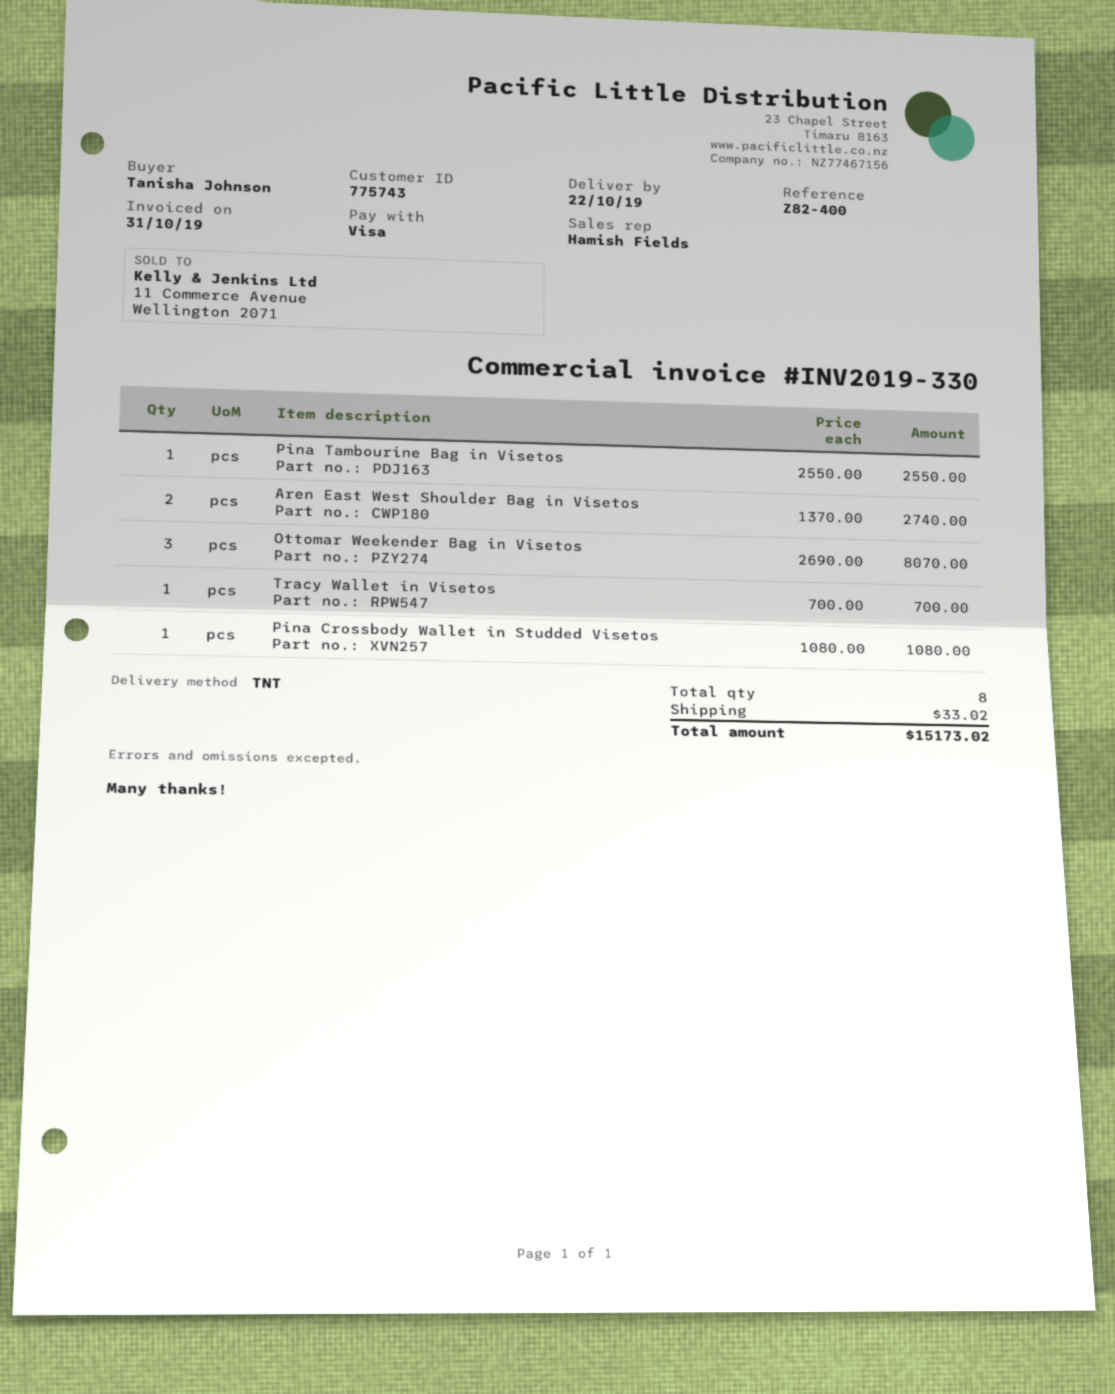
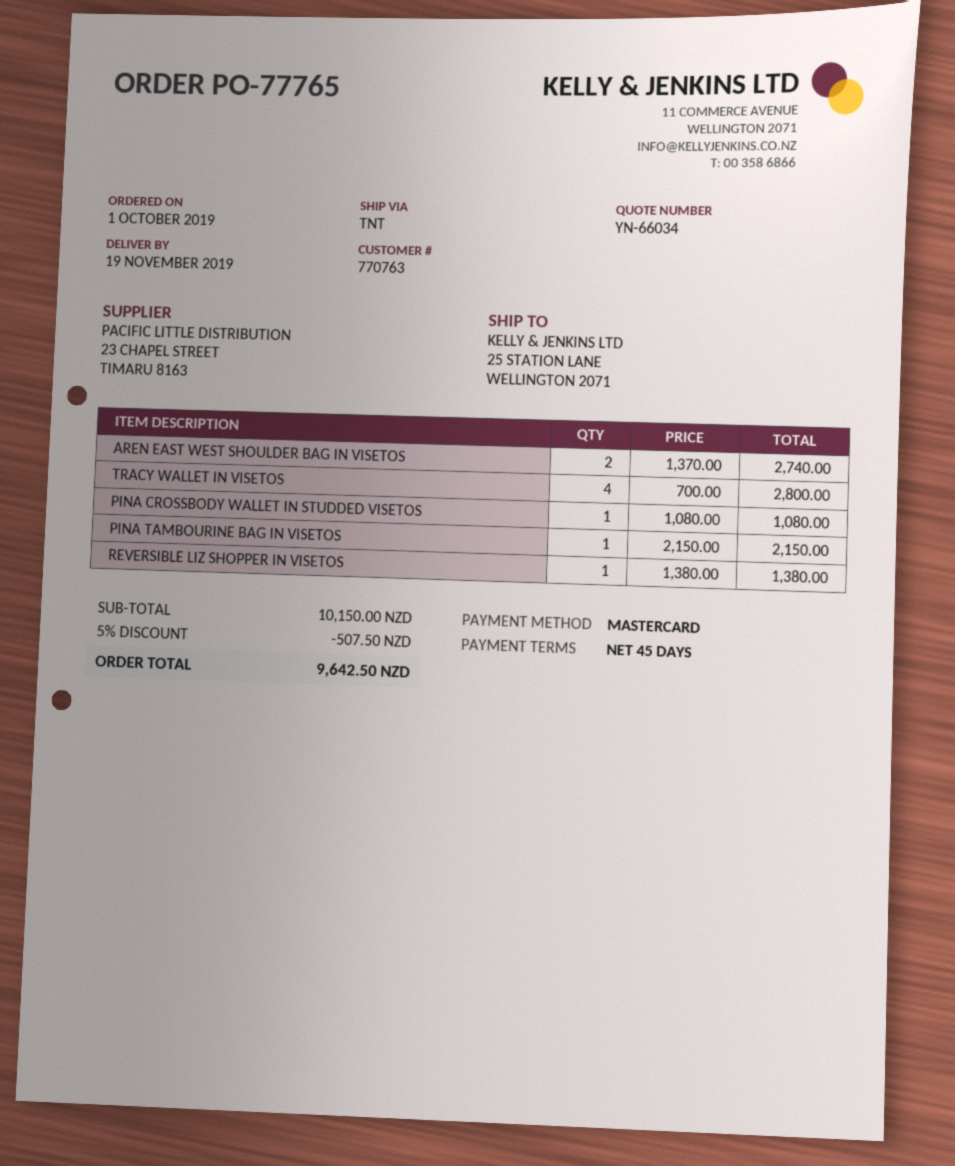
delivery date: 2019-10-22 -> 2019-11-19
customer number: 775743 -> 770763
payment method: Visa -> Mastercard
Pina Tambourine Bag in Visetos: 1 x 2550.00 = 2550.00 -> 1 x 2150.00 = 2150.00
Ottomar Weekender Bag in Visetos: 3 x 2690.00 = 8070.00 -> none
Tracy Wallet in Visetos: 1 x 700.00 = 700.00 -> 4 x 700.00 = 2800.00
REVERSIBLE LIZ SHOPPER IN VISETOS: none -> 1 x 1380.00 = 1380.00
discount: none -> 5% = 507.50
shipping: 33.02 -> none
total: 15173.02 -> 9642.50

